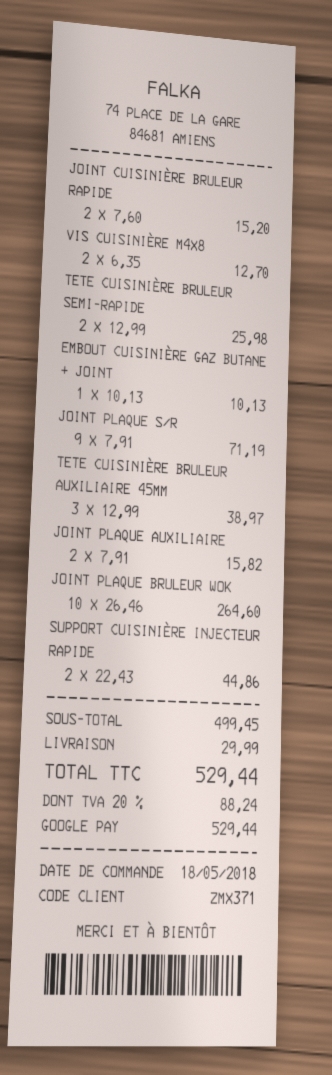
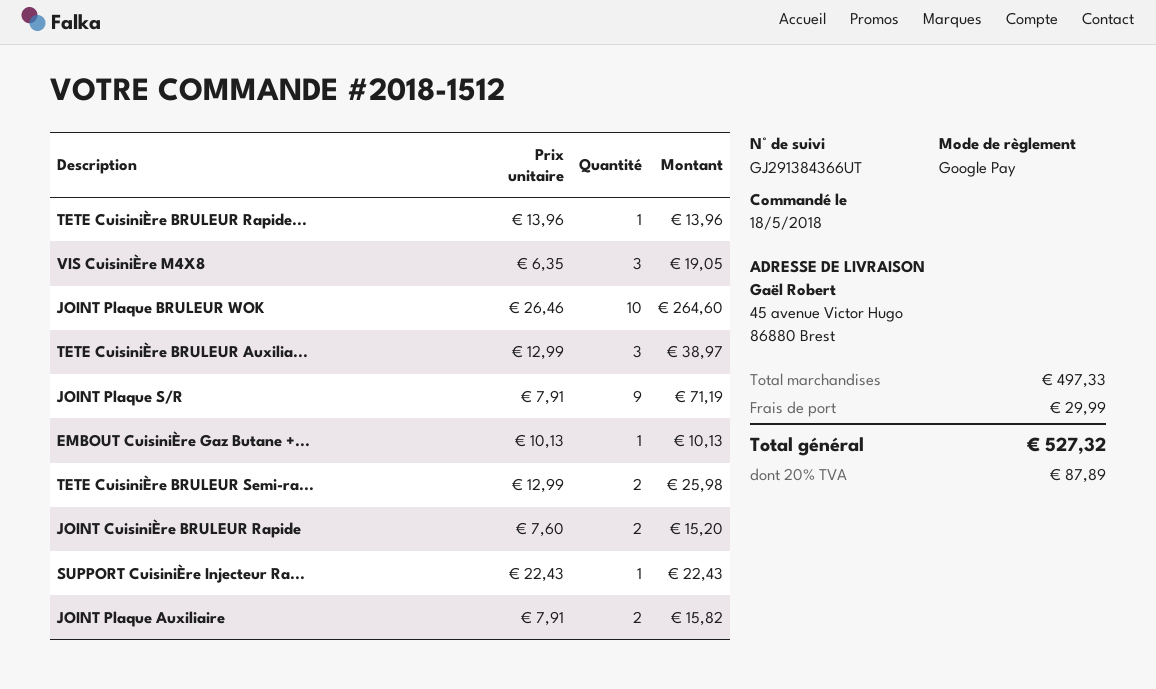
VIS CUISINIÈRE M4X8: 2 x 6.35 = 12.70 -> 3 x 6.35 = 19.05
SUPPORT CUISINIÈRE INJECTEUR RAPIDE: 2 x 22.43 = 44.86 -> 1 x 22.43 = 22.43
TETE CuisiniÈre BRULEUR Rapide...: none -> 1 x 13.96 = 13.96
subtotal: 499.45 -> 497.33
tax: 20% = 88.24 -> 20% = 87.89
total: 529.44 -> 527.32

